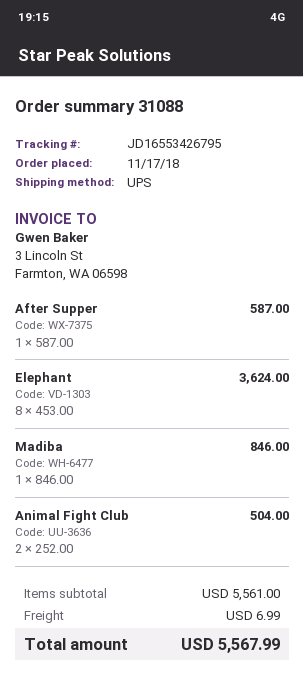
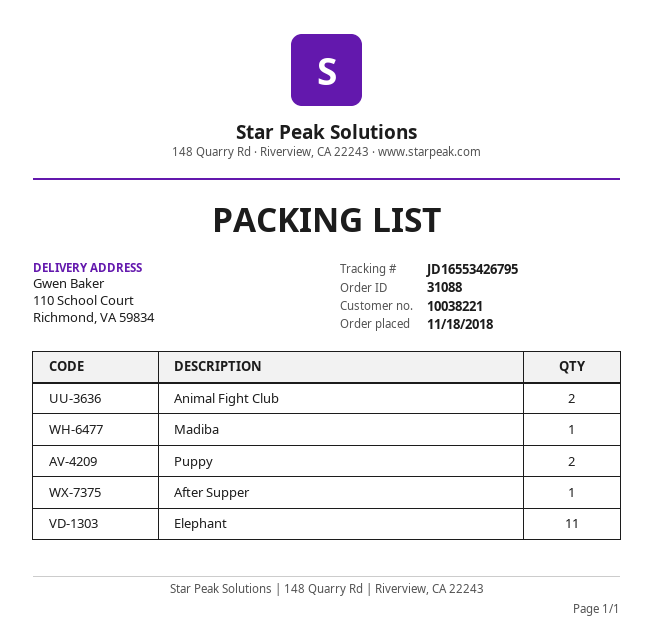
order date: 2018-11-17 -> 2018-11-18
Elephant: 8 -> 11
Puppy: none -> 2

